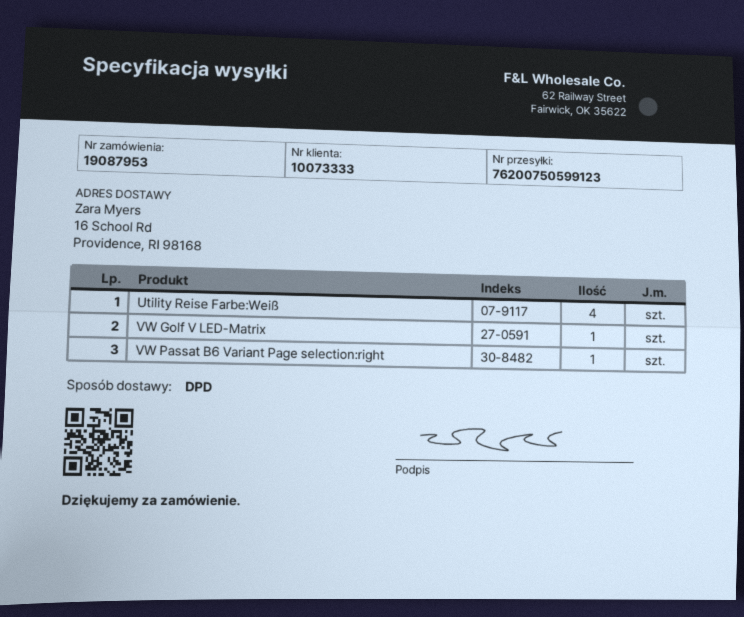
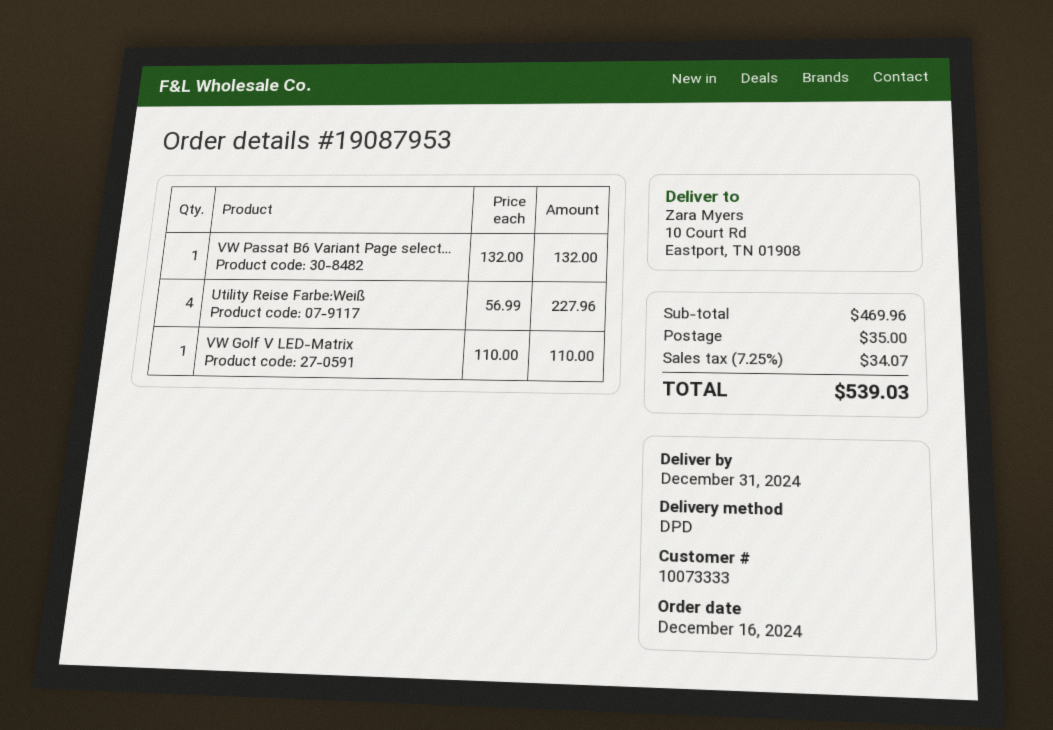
ship to: 16 School Rd, Providence, RI 98168 -> 10 Court Rd, Eastport, TN 01908

